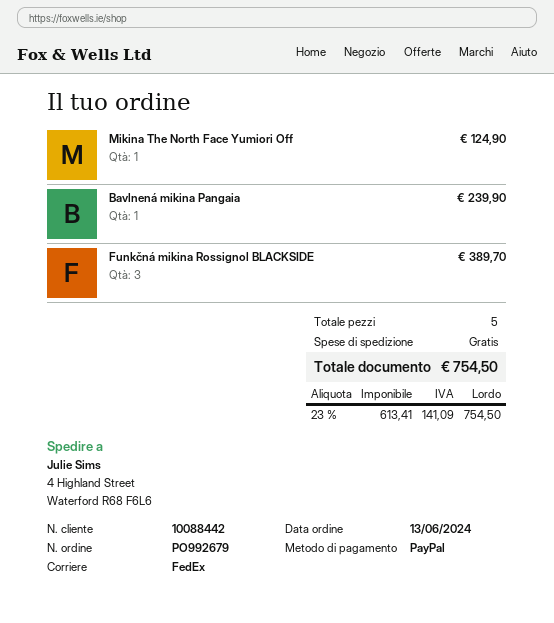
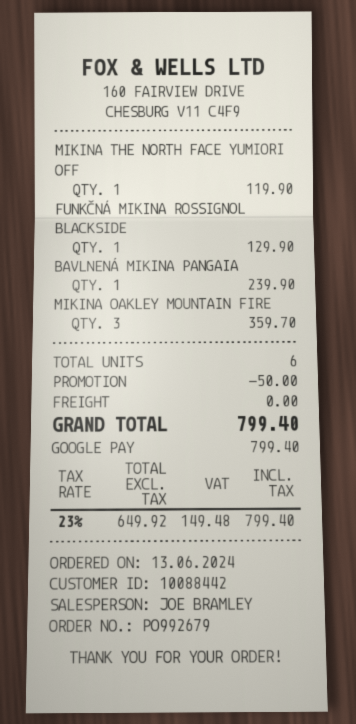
payment method: PayPal -> Google Pay
Mikina The North Face Yumiori Off: 1 for 124.90 -> 1 for 119.90
Funkčná mikina Rossignol BLACKSIDE: 3 for 389.70 -> 1 for 129.90
MIKINA OAKLEY MOUNTAIN FIRE: none -> 3 for 359.70
total quantity: 5 -> 6
discount: none -> 50.00
net: 613.41 -> 649.92
tax: 23% = 141.09 -> 23% = 149.48
total: 754.50 -> 799.40

